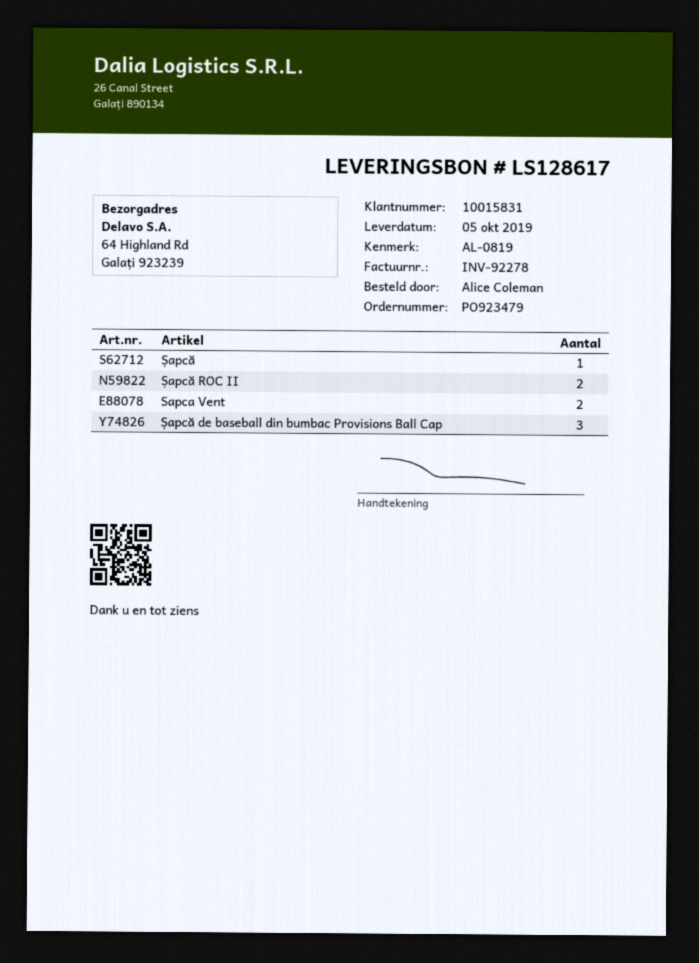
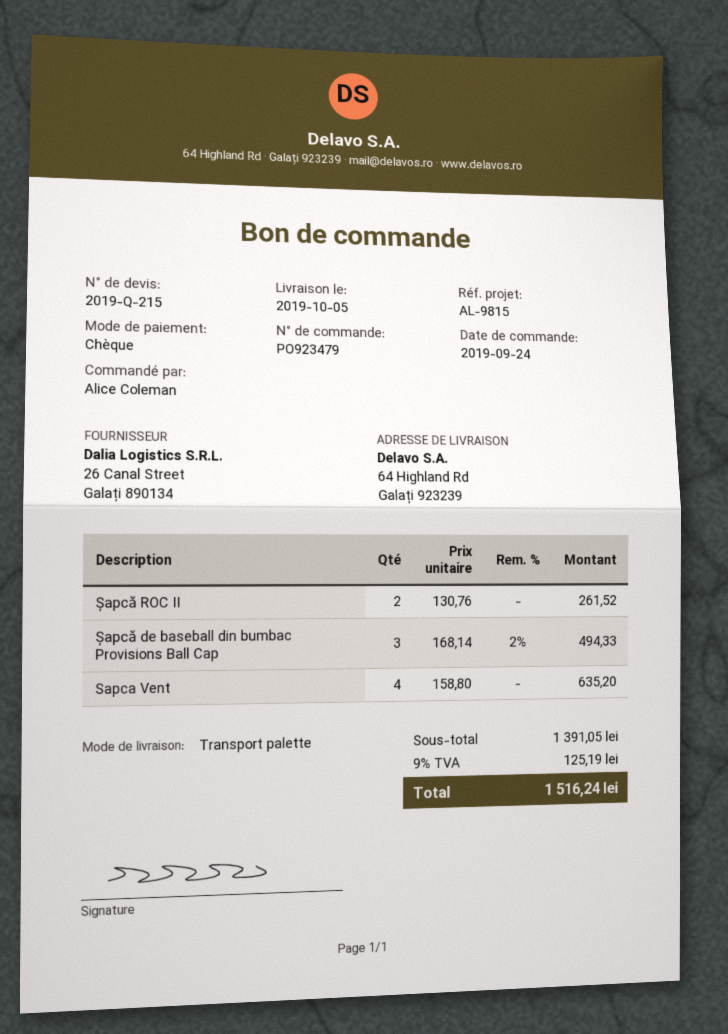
reference: AL-0819 -> AL-9815
Șapcă: 1 -> none
Sapca Vent: 2 -> 4

